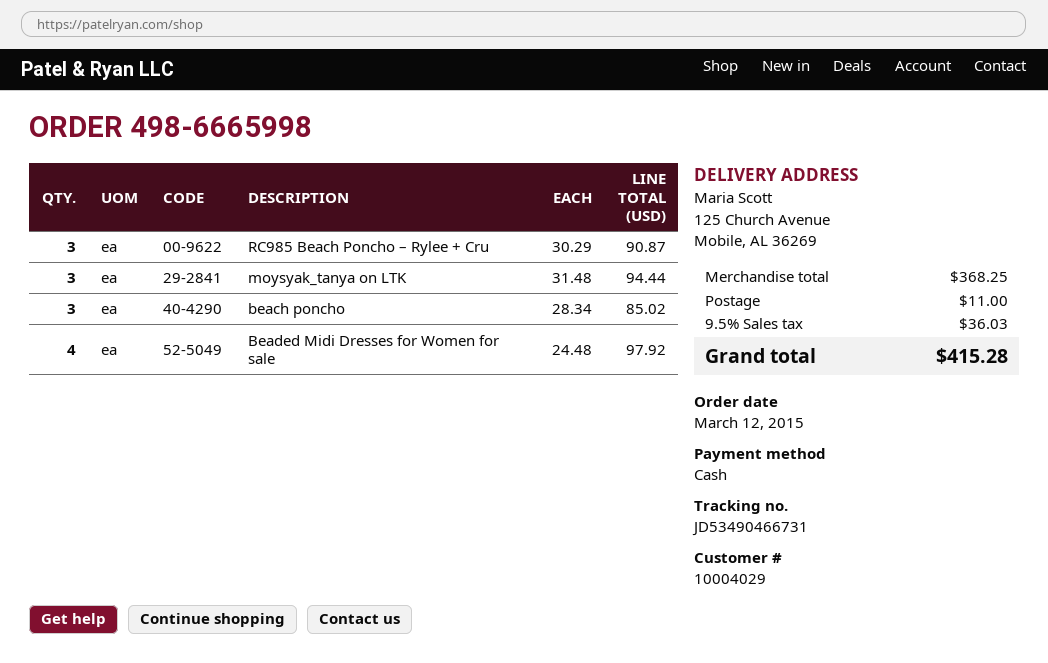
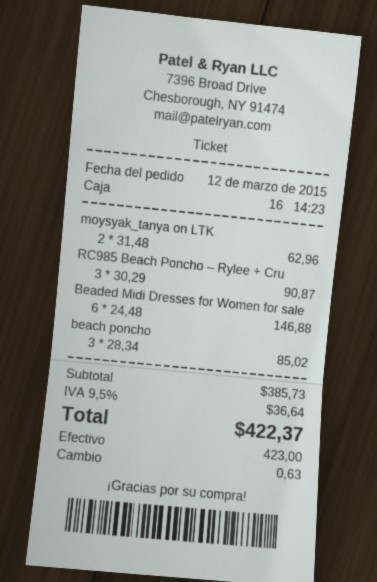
moysyak_tanya on LTK: 3 x 31.48 = 94.44 -> 2 x 31.48 = 62.96
Beaded Midi Dresses for Women for sale: 4 x 24.48 = 97.92 -> 6 x 24.48 = 146.88
subtotal: 368.25 -> 385.73
shipping: 11.00 -> none
tax: 9.5% = 36.03 -> 9.5% = 36.64
total: 415.28 -> 422.37

